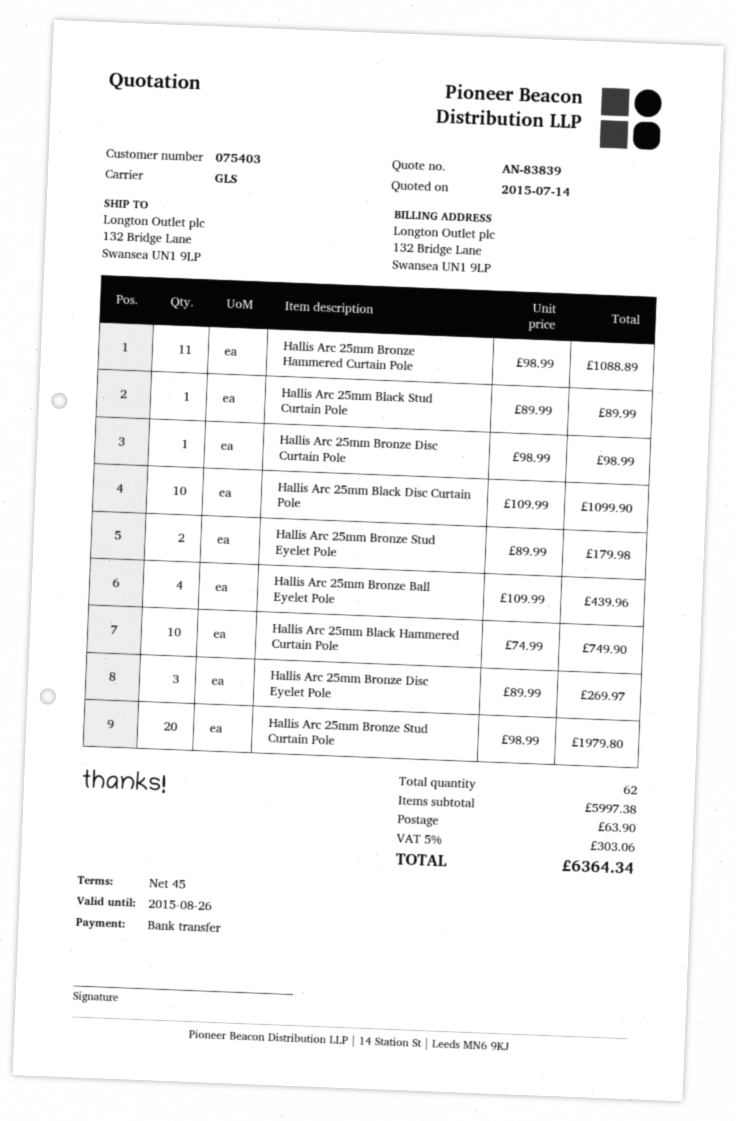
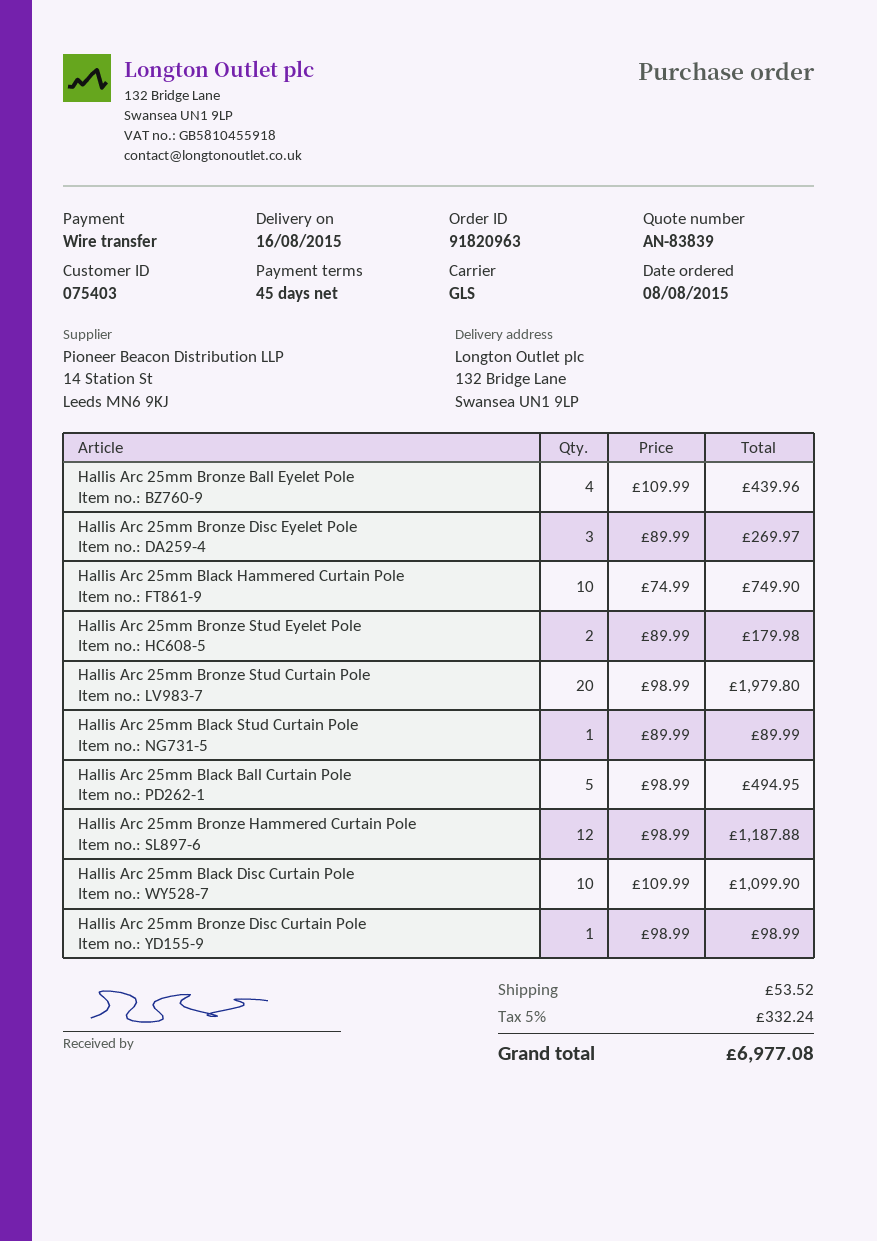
Hallis Arc 25mm Bronze Hammered Curtain Pole: 11 x 98.99 = 1088.89 -> 12 x 98.99 = 1187.88
Hallis Arc 25mm Black Ball Curtain Pole: none -> 5 x 98.99 = 494.95
shipping: 63.90 -> 53.52
tax: 5% = 303.06 -> 5% = 332.24
total: 6364.34 -> 6977.08

